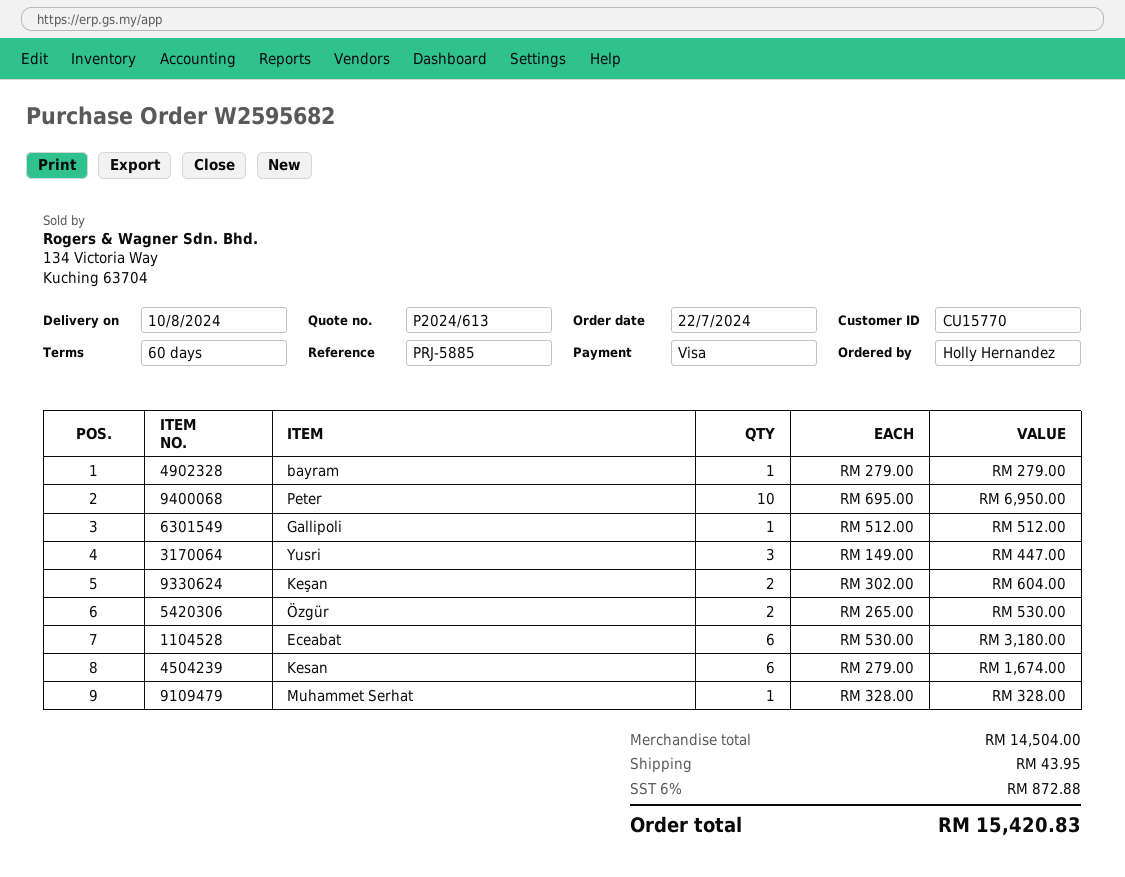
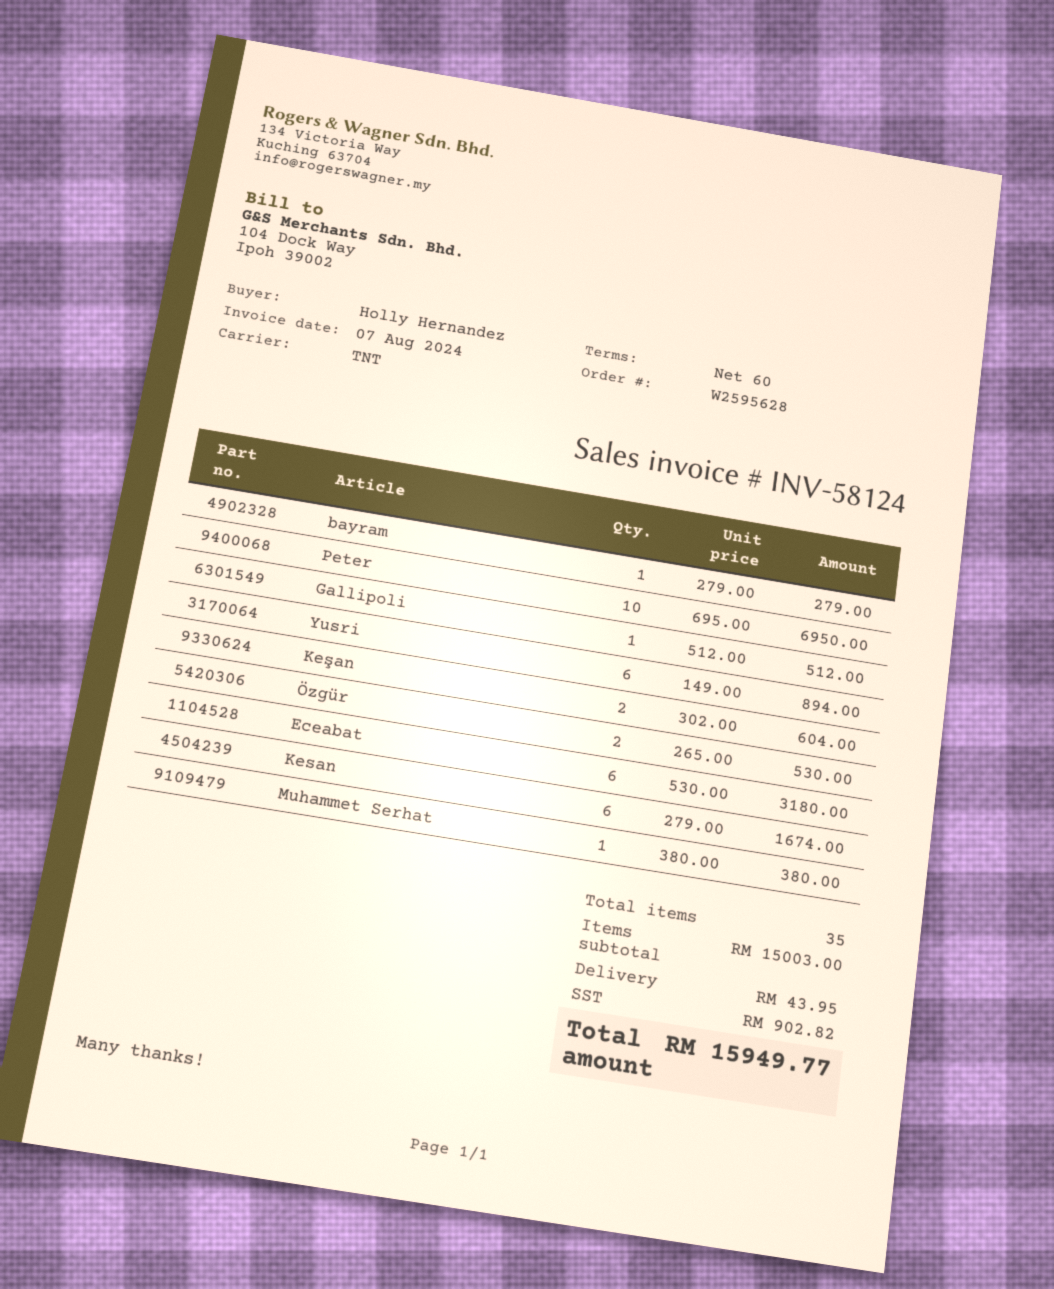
order number: W2595682 -> W2595628
Yusri: 3 x 149.00 = 447.00 -> 6 x 149.00 = 894.00
Muhammet Serhat: 1 x 328.00 = 328.00 -> 1 x 380.00 = 380.00
subtotal: 14504.00 -> 15003.00
tax: 872.88 -> 902.82
total: 15420.83 -> 15949.77

